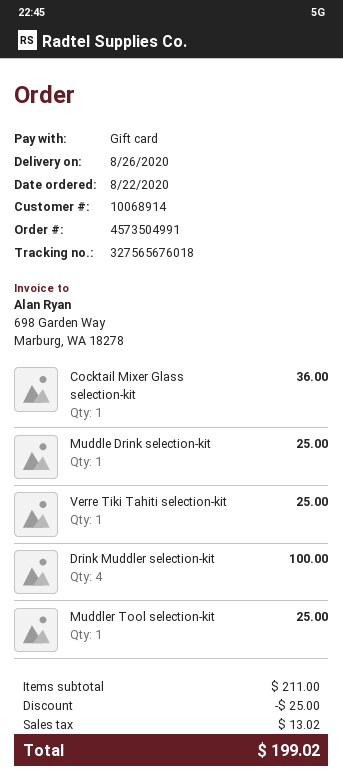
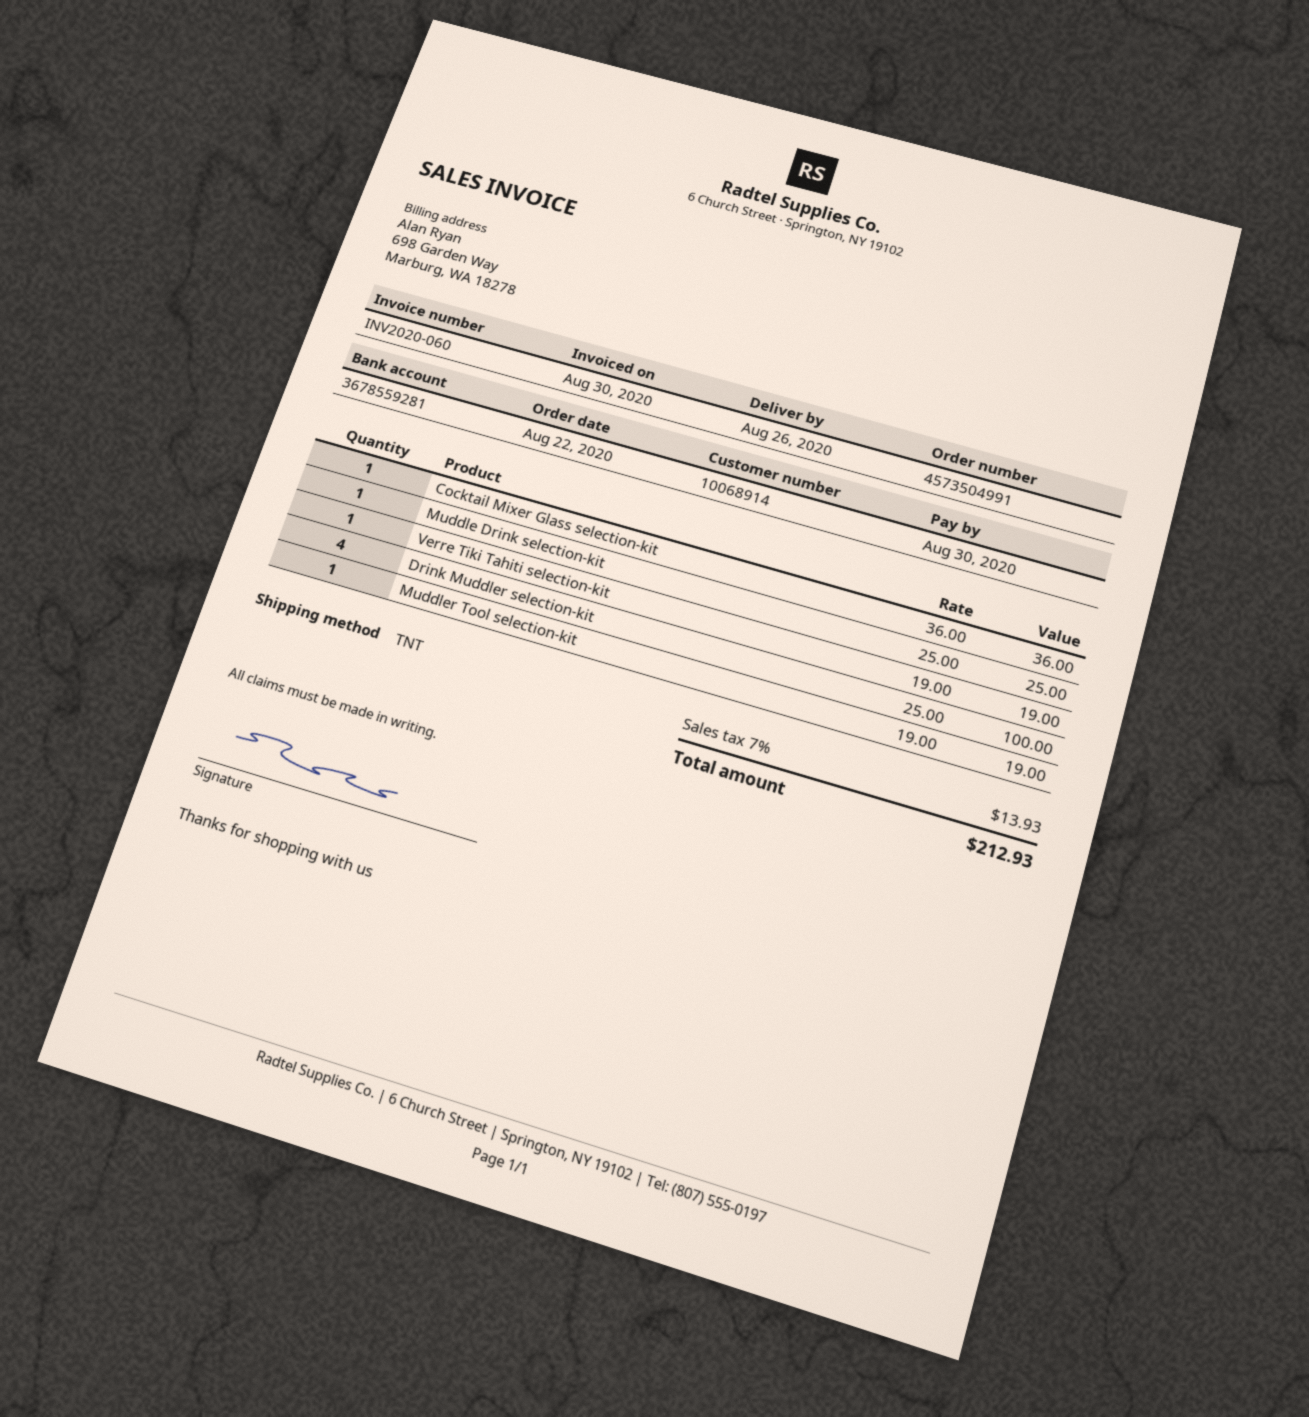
Verre Tiki Tahiti selection-kit: 1 for 25.00 -> 1 for 19.00
Muddler Tool selection-kit: 1 for 25.00 -> 1 for 19.00
discount: 25.00 -> none
tax: 13.02 -> 13.93
total: 199.02 -> 212.93

